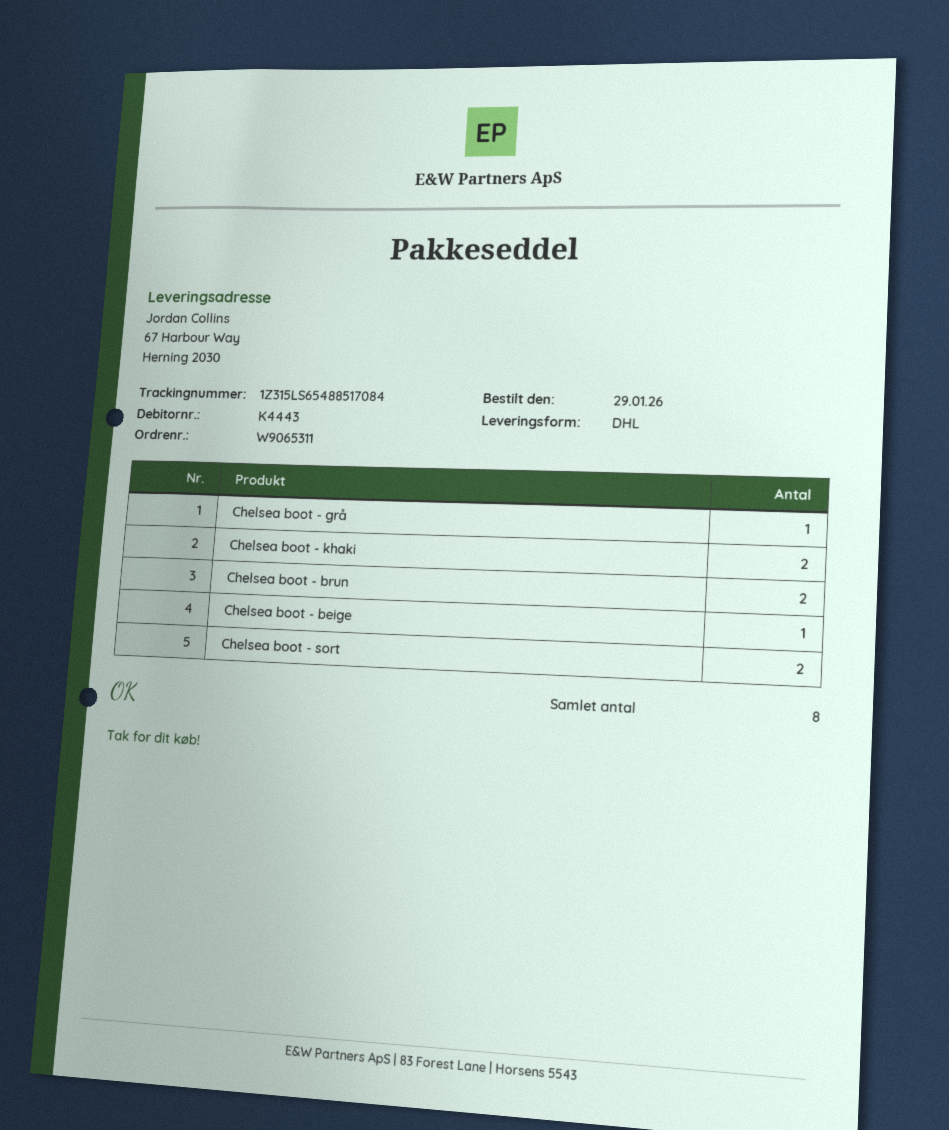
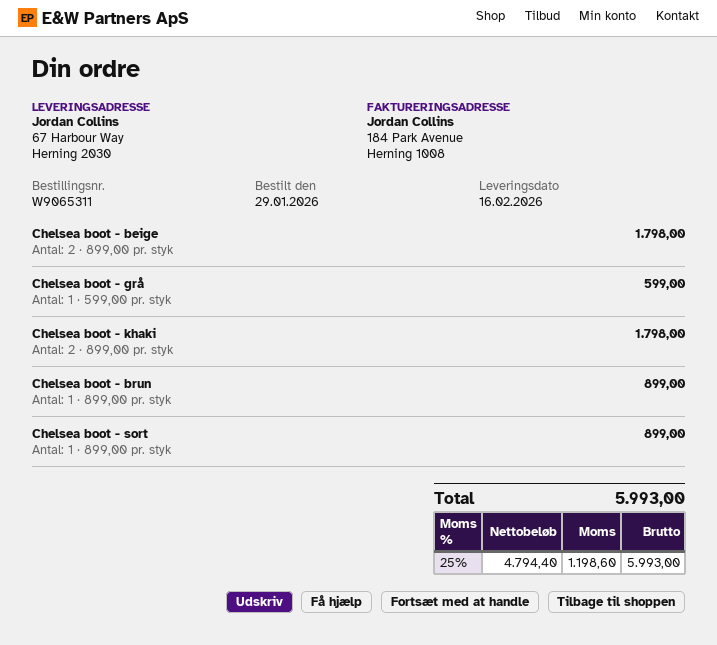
Chelsea boot - brun: 2 -> 1
Chelsea boot - beige: 1 -> 2
Chelsea boot - sort: 2 -> 1

